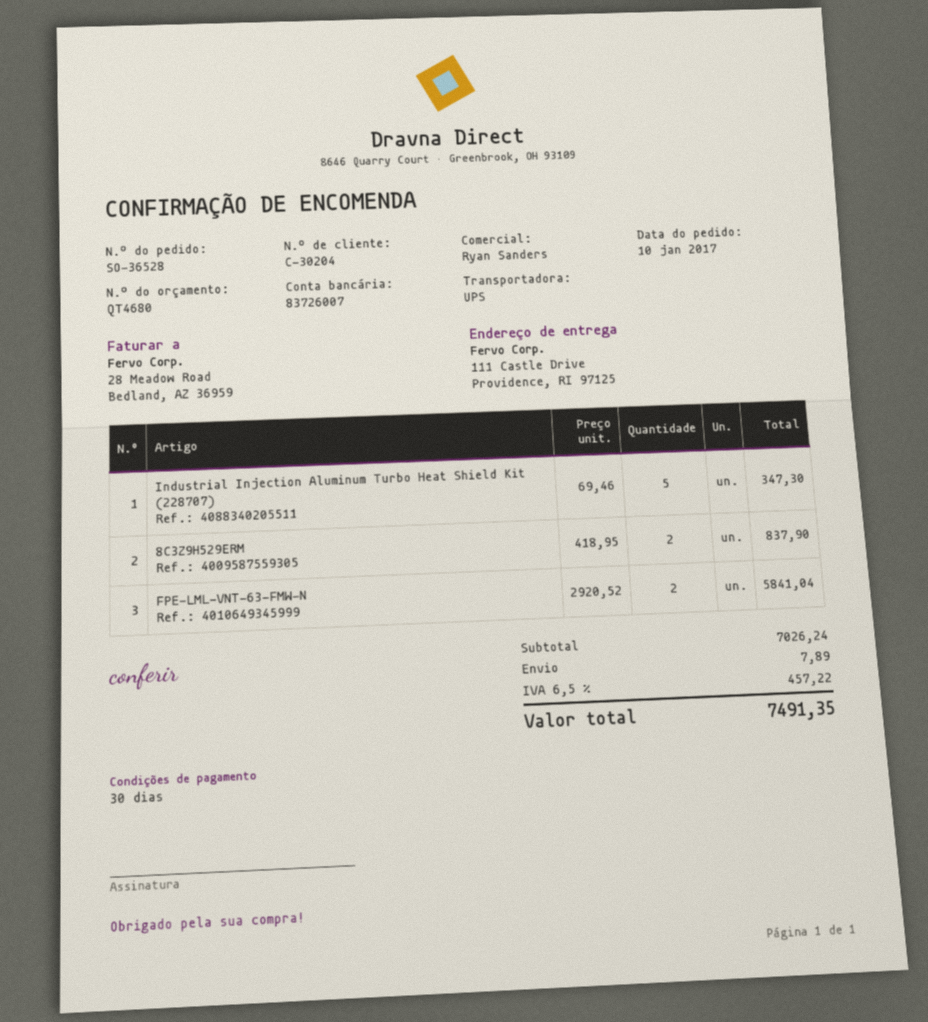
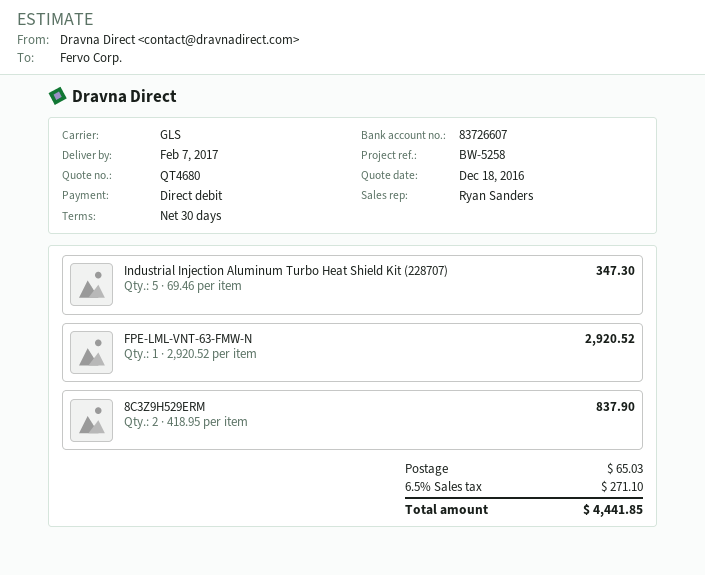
bank account: 83726007 -> 83726607
shipping method: UPS -> GLS
FPE-LML-VNT-63-FMW-N: 2 x 2920.52 = 5841.04 -> 1 x 2920.52 = 2920.52
shipping: 7.89 -> 65.03
tax: 6.5% = 457.22 -> 6.5% = 271.10
total: 7491.35 -> 4441.85

